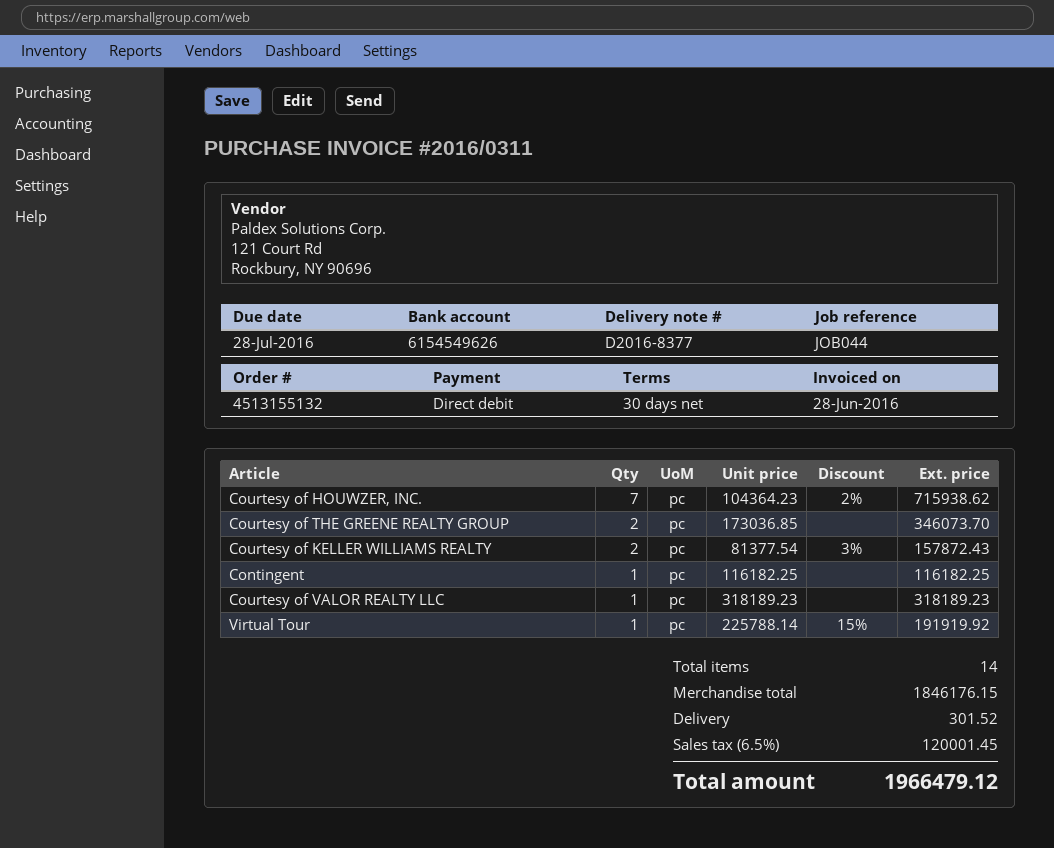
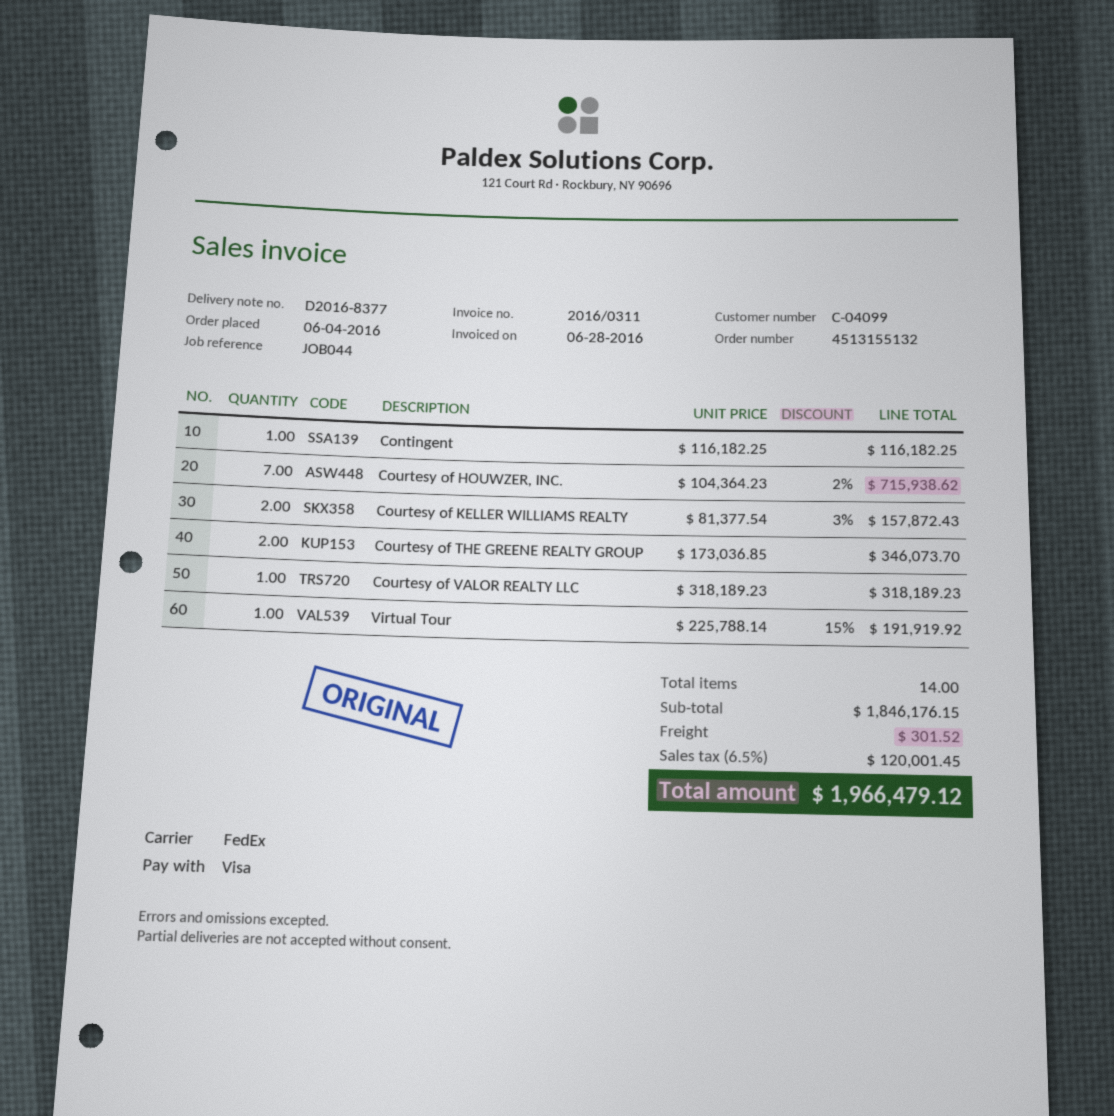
payment method: direct debit -> Visa

